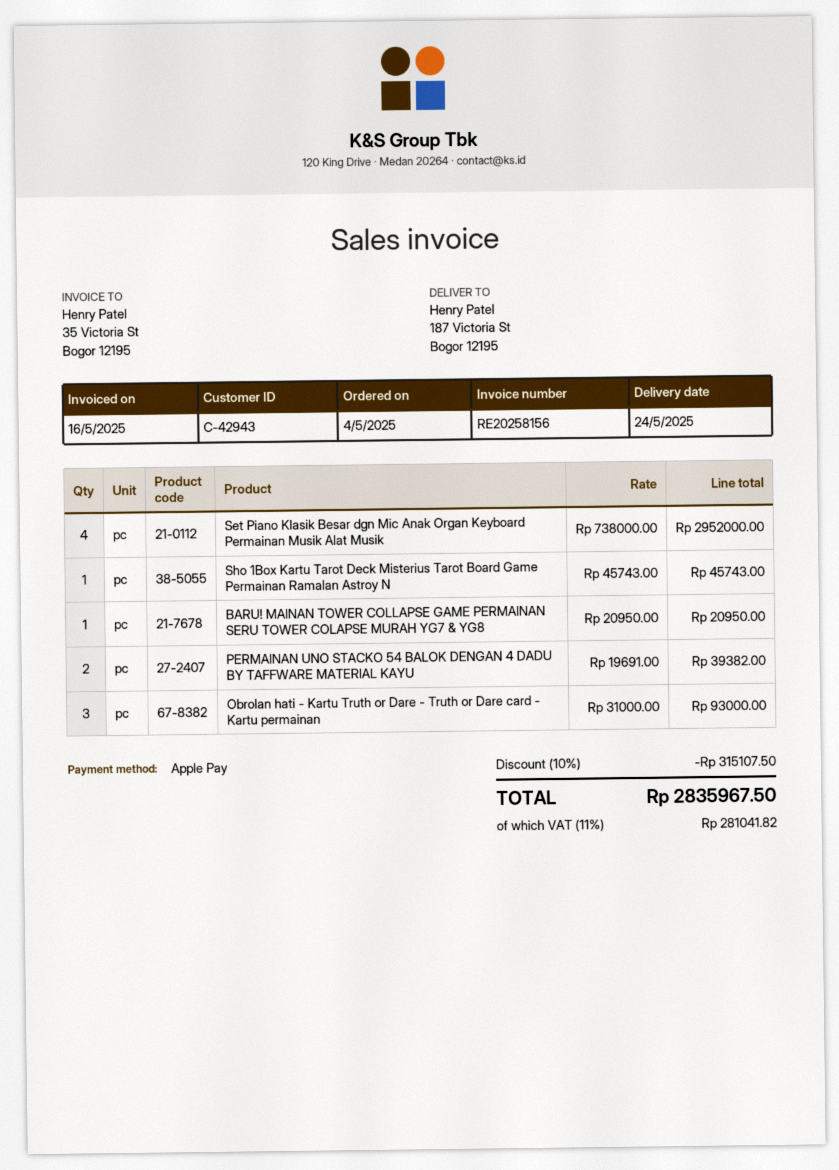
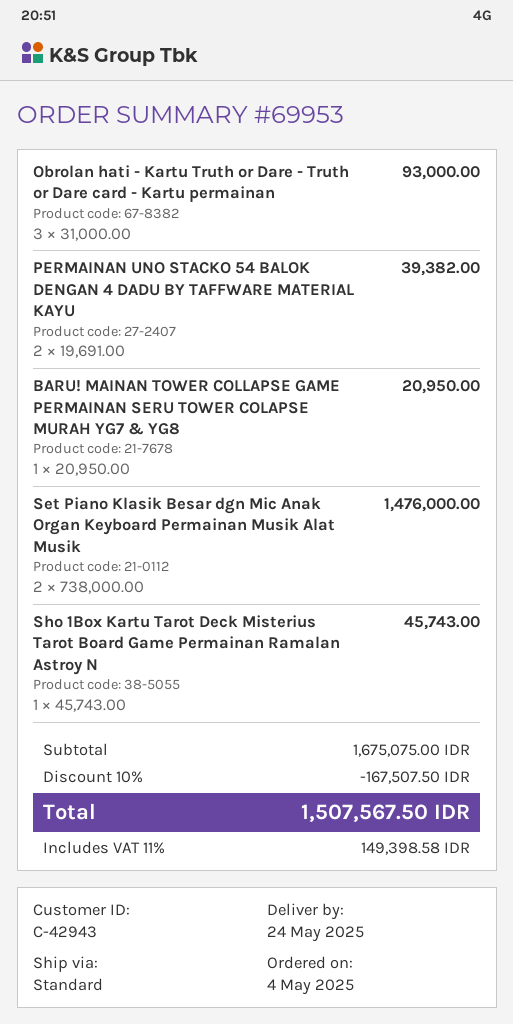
Set Piano Klasik Besar dgn Mic Anak Organ Keyboard Permainan Musik Alat Musik: 4 x 738000.00 = 2952000.00 -> 2 x 738000.00 = 1476000.00
discount: 10% = 315107.50 -> 10% = 167507.50
tax: 11% = 281041.82 -> 11% = 149398.58
total: 2835967.50 -> 1507567.50

